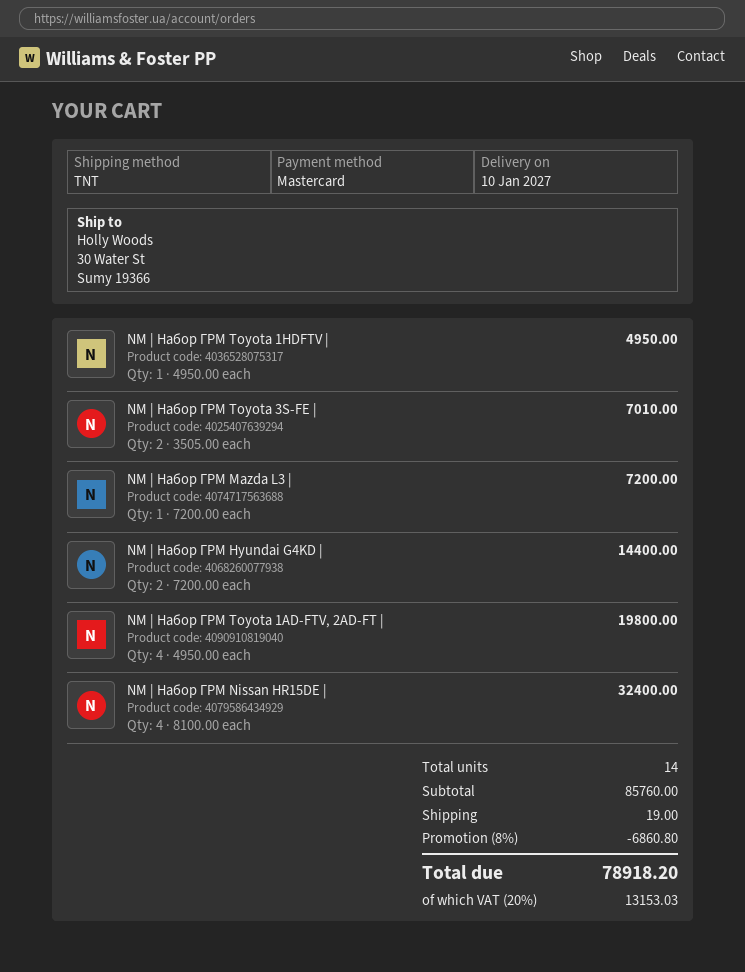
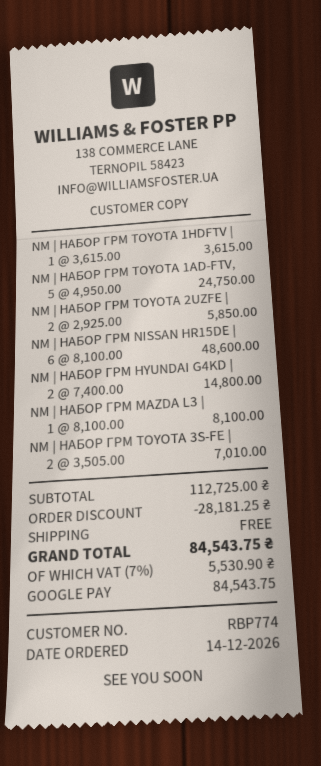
payment method: Mastercard -> Google Pay
NM | Набор ГРМ Toyota 1HDFTV |: 1 x 4950.00 = 4950.00 -> 1 x 3615.00 = 3615.00
NM | Набор ГРМ Mazda L3 |: 1 x 7200.00 = 7200.00 -> 1 x 8100.00 = 8100.00
NM | Набор ГРМ Hyundai G4KD |: 2 x 7200.00 = 14400.00 -> 2 x 7400.00 = 14800.00
NM | Набор ГРМ Toyota 1AD-FTV, 2AD-FT |: 4 x 4950.00 = 19800.00 -> 5 x 4950.00 = 24750.00
NM | Набор ГРМ Nissan HR15DE |: 4 x 8100.00 = 32400.00 -> 6 x 8100.00 = 48600.00
NM | НАБОР ГРМ TOYOTA 2UZFE |: none -> 2 x 2925.00 = 5850.00
subtotal: 85760.00 -> 112725.00
discount: 6860.80 -> 28181.25
shipping: 19.00 -> 0.00
tax: 20% = 13153.03 -> 7% = 5530.90
total: 78918.20 -> 84543.75

